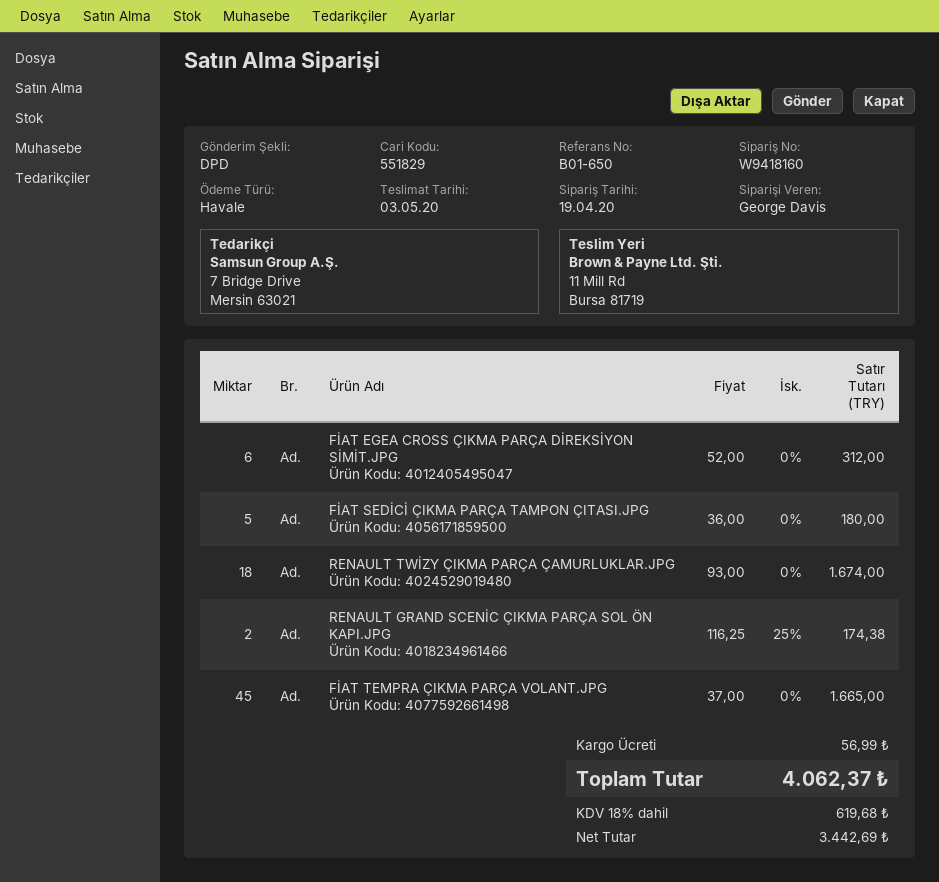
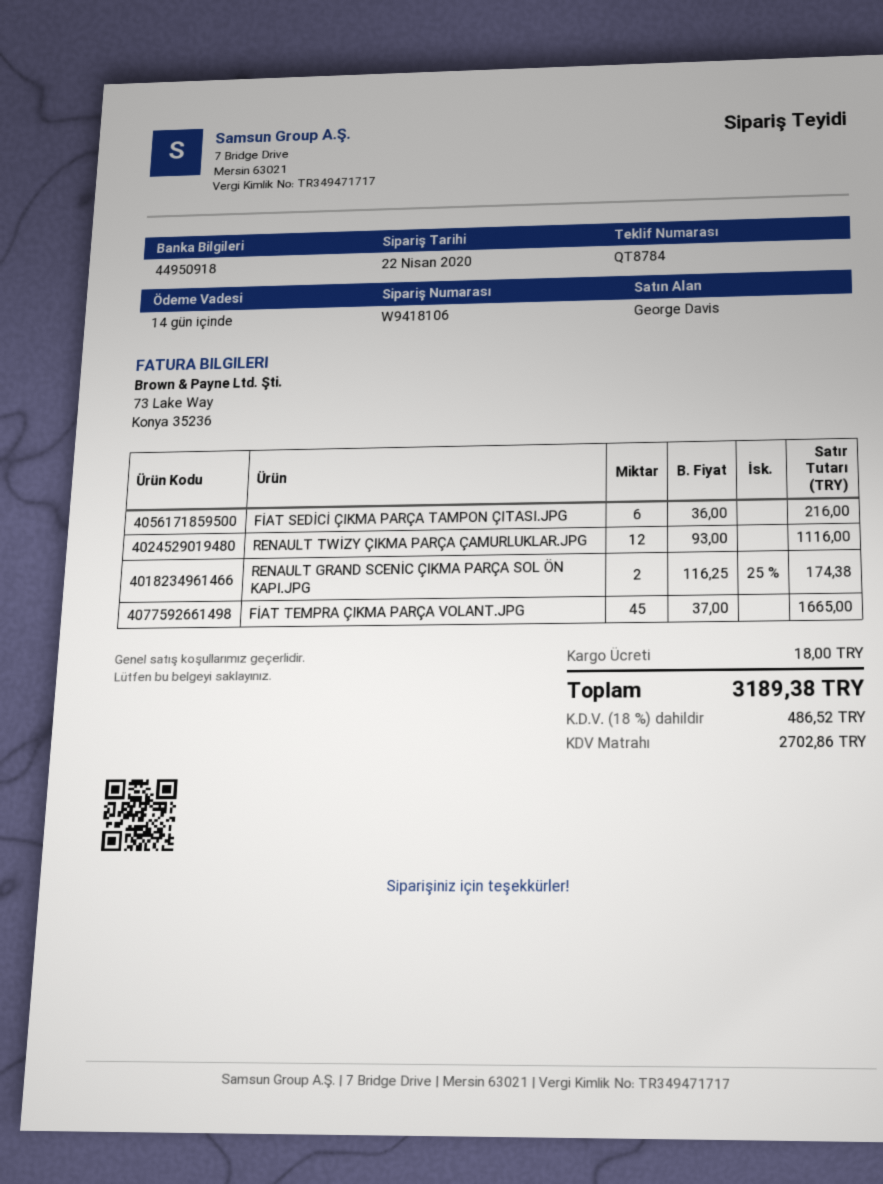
order number: W9418160 -> W9418106
order date: 2020-04-19 -> 2020-04-22
FİAT EGEA CROSS ÇIKMA PARÇA DİREKSİYON SİMİT.JPG: 6 x 52.00 = 312.00 -> none
FİAT SEDİCİ ÇIKMA PARÇA TAMPON ÇITASI.JPG: 5 x 36.00 = 180.00 -> 6 x 36.00 = 216.00
RENAULT TWİZY ÇIKMA PARÇA ÇAMURLUKLAR.JPG: 18 x 93.00 = 1674.00 -> 12 x 93.00 = 1116.00
shipping: 56.99 -> 18.00
net: 3442.69 -> 2702.86
tax: 18% = 619.68 -> 18% = 486.52
total: 4062.37 -> 3189.38

